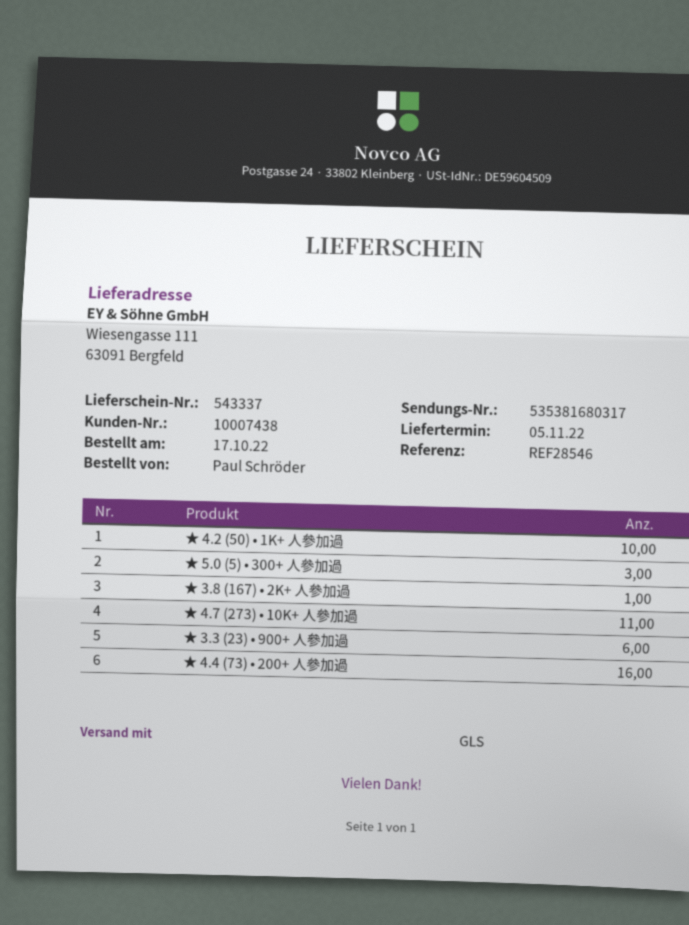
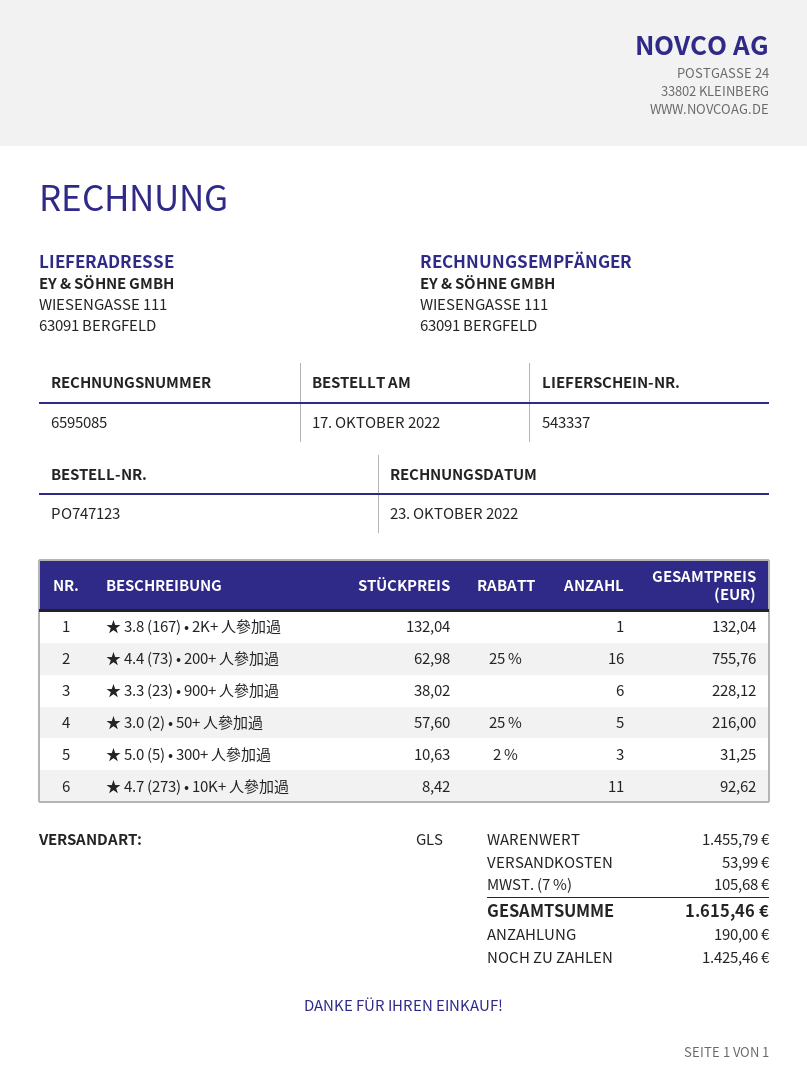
★ 4.2 (50) • 1K+ 人參加過: 10 -> none
★ 3.0 (2) • 50+ 人參加過: none -> 5

